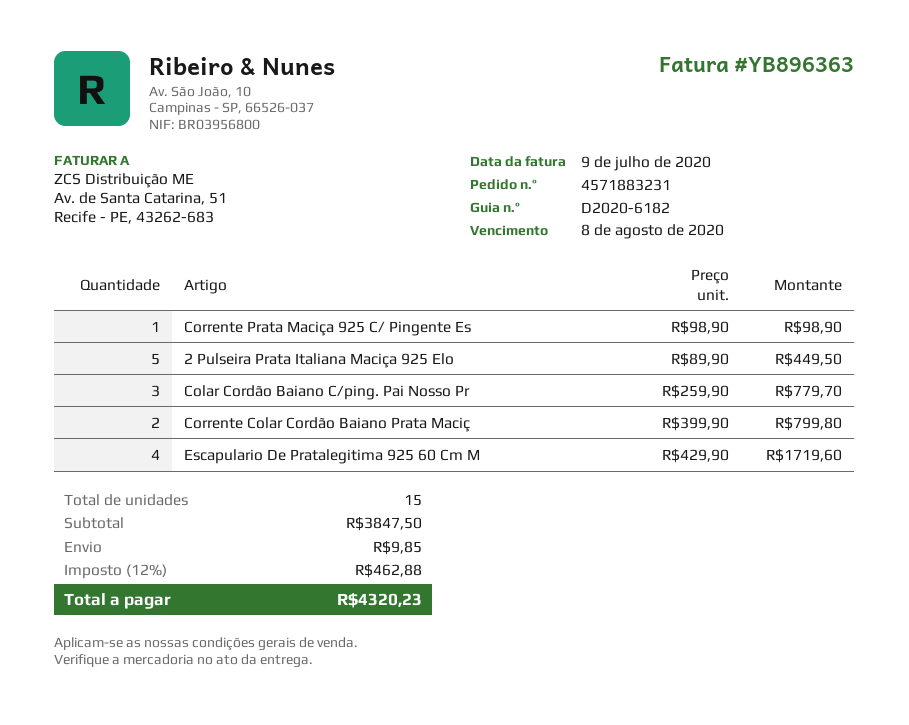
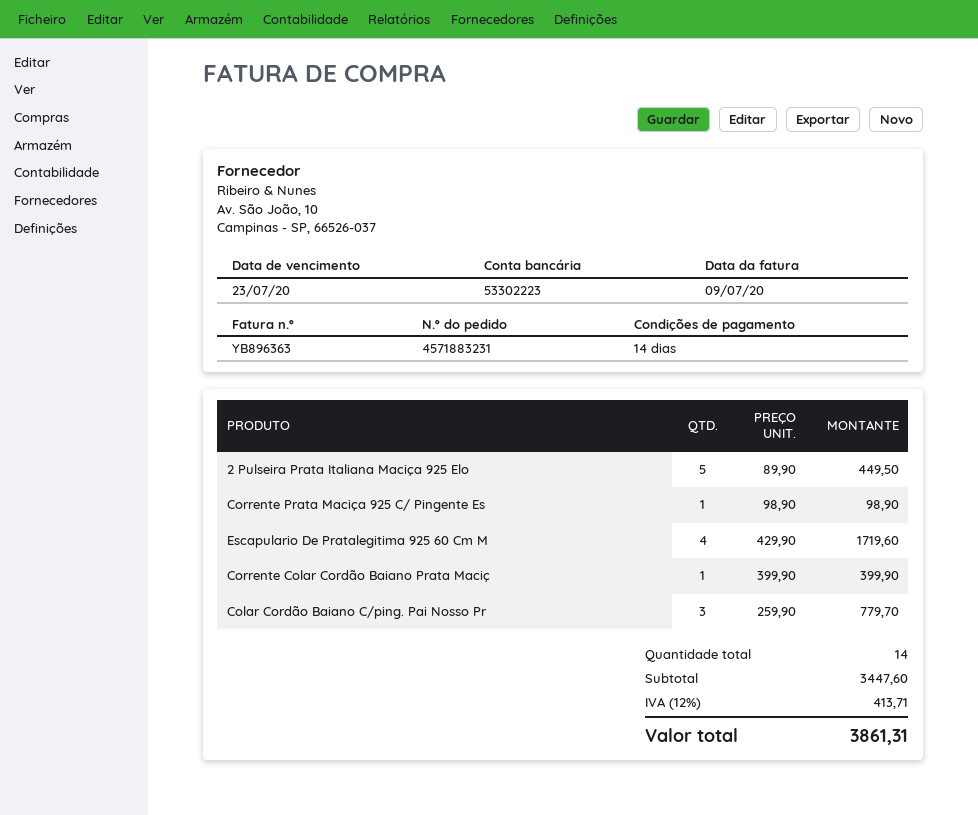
due date: 2020-08-08 -> 2020-07-23
Corrente Colar Cordão Baiano Prata Maciç: 2 x 399.90 = 799.80 -> 1 x 399.90 = 399.90
total quantity: 15 -> 14
subtotal: 3847.50 -> 3447.60
shipping: 9.85 -> none
tax: 12% = 462.88 -> 12% = 413.71
total: 4320.23 -> 3861.31

